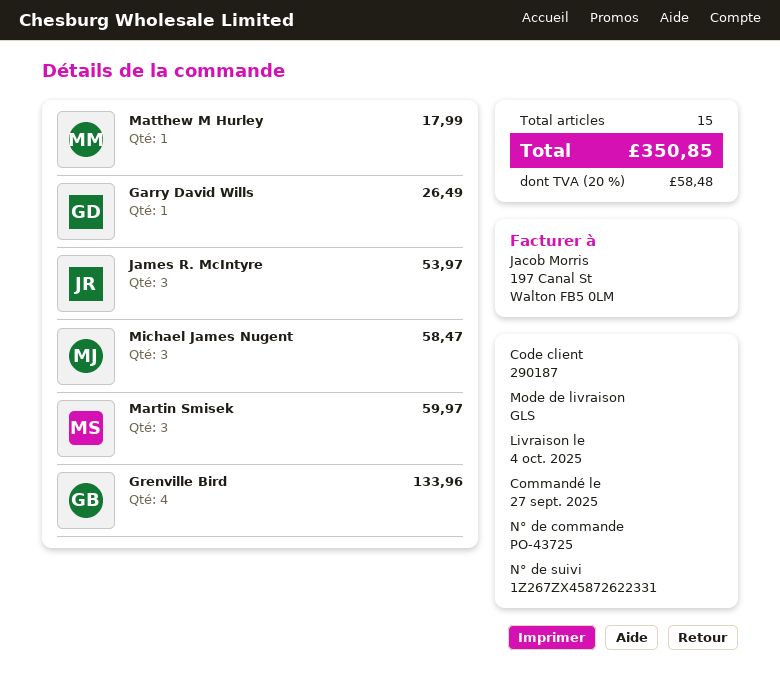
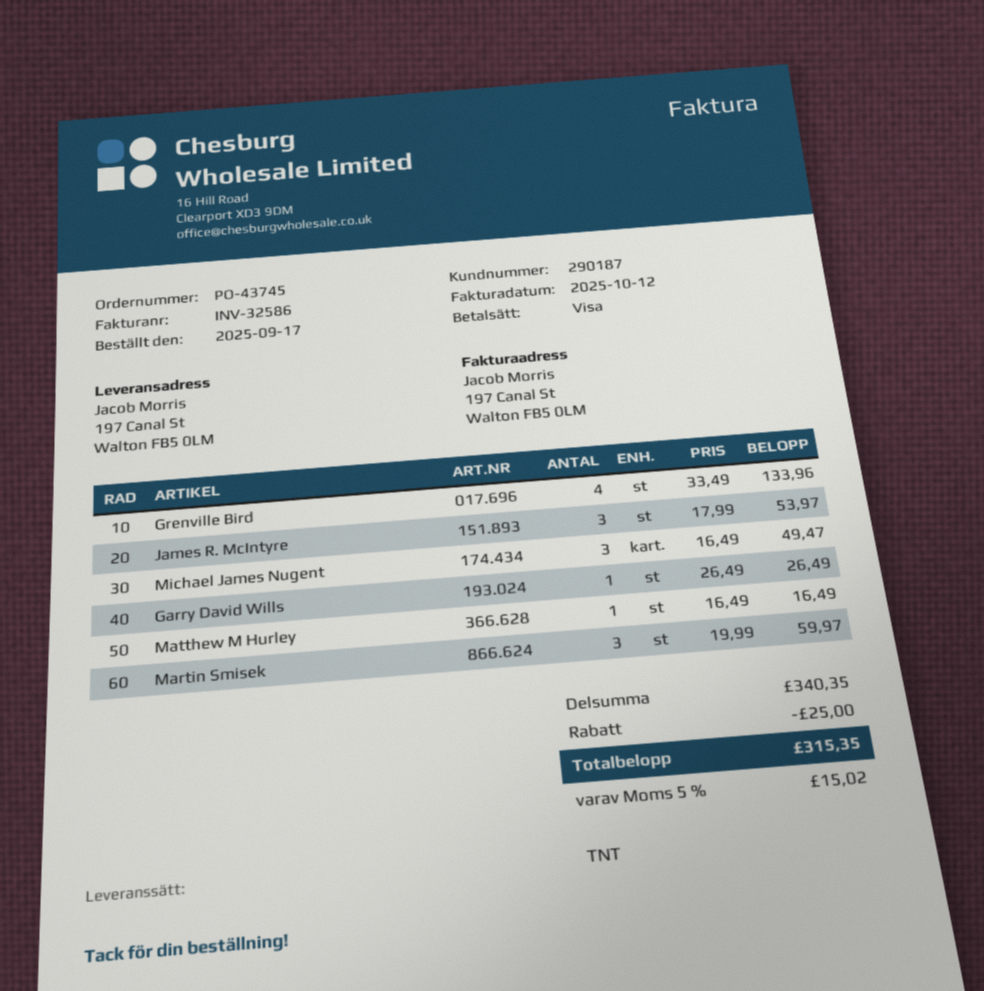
order number: PO-43725 -> PO-43745
order date: 2025-09-27 -> 2025-09-17
shipping method: GLS -> TNT
Matthew M Hurley: 1 for 17.99 -> 1 for 16.49
Michael James Nugent: 3 for 58.47 -> 3 for 49.47
discount: none -> 25.00
tax: 20% = 58.48 -> 5% = 15.02
total: 350.85 -> 315.35

